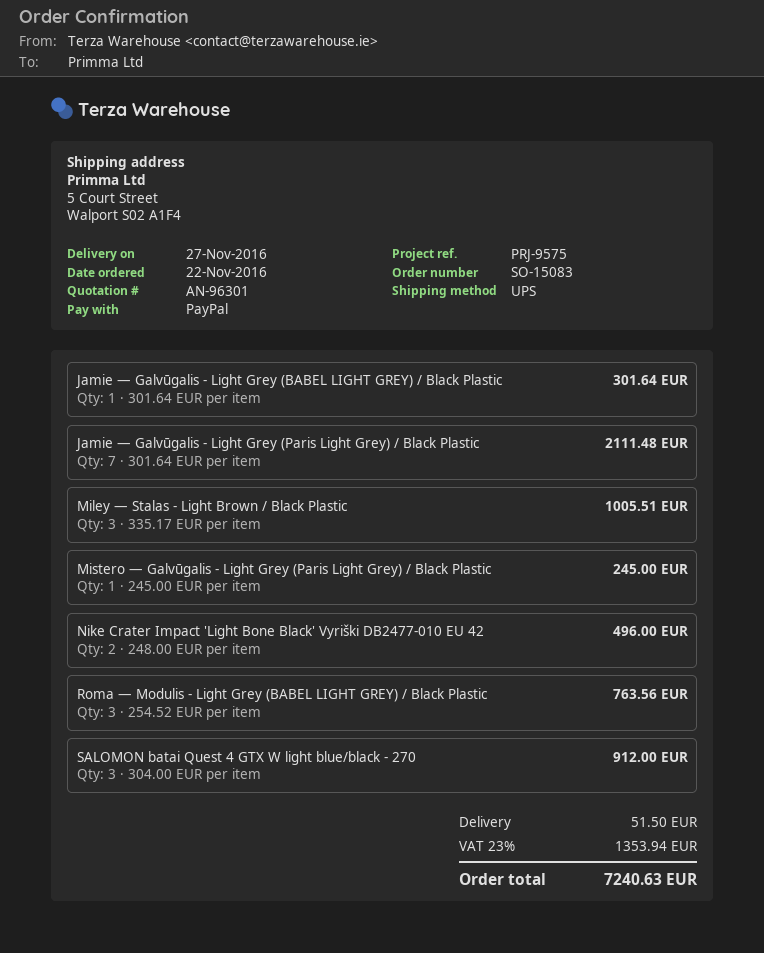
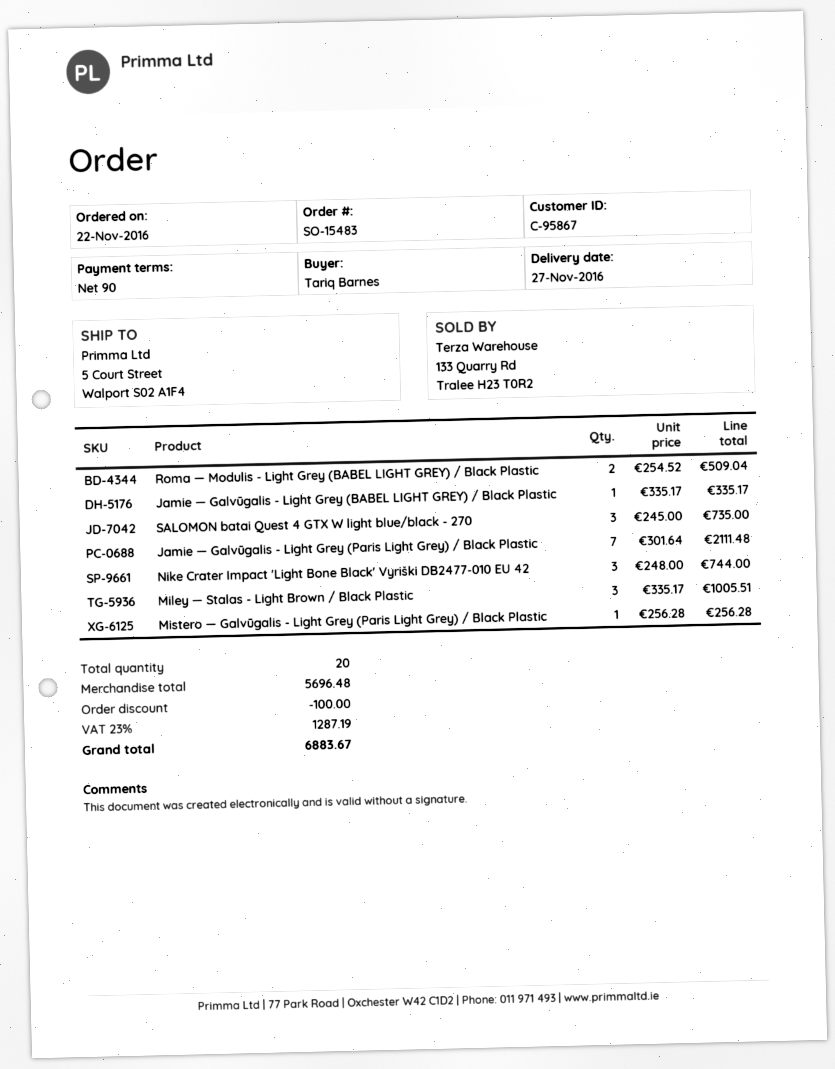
order number: SO-15083 -> SO-15483
Jamie — Galvūgalis - Light Grey (BABEL LIGHT GREY) / Black Plastic: 1 x 301.64 = 301.64 -> 1 x 335.17 = 335.17
Mistero — Galvūgalis - Light Grey (Paris Light Grey) / Black Plastic: 1 x 245.00 = 245.00 -> 1 x 256.28 = 256.28
Nike Crater Impact 'Light Bone Black' Vyriški DB2477-010 EU 42: 2 x 248.00 = 496.00 -> 3 x 248.00 = 744.00
Roma — Modulis - Light Grey (BABEL LIGHT GREY) / Black Plastic: 3 x 254.52 = 763.56 -> 2 x 254.52 = 509.04
SALOMON batai Quest 4 GTX W light blue/black - 270: 3 x 304.00 = 912.00 -> 3 x 245.00 = 735.00
discount: none -> 100.00
shipping: 51.50 -> none
tax: 23% = 1353.94 -> 23% = 1287.19
total: 7240.63 -> 6883.67

